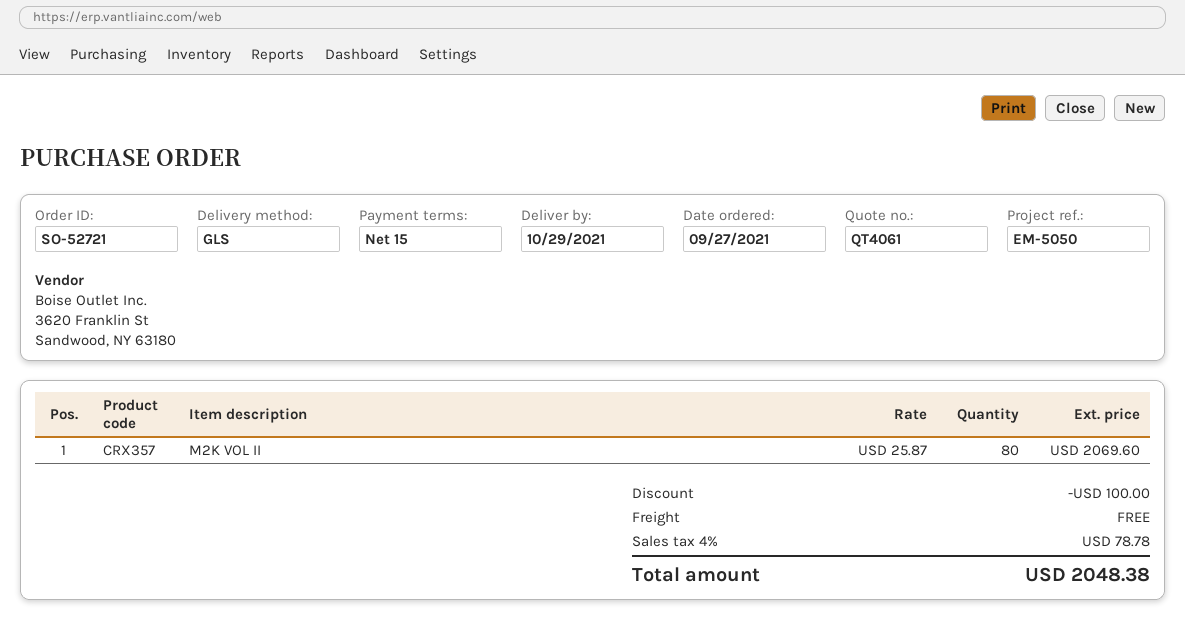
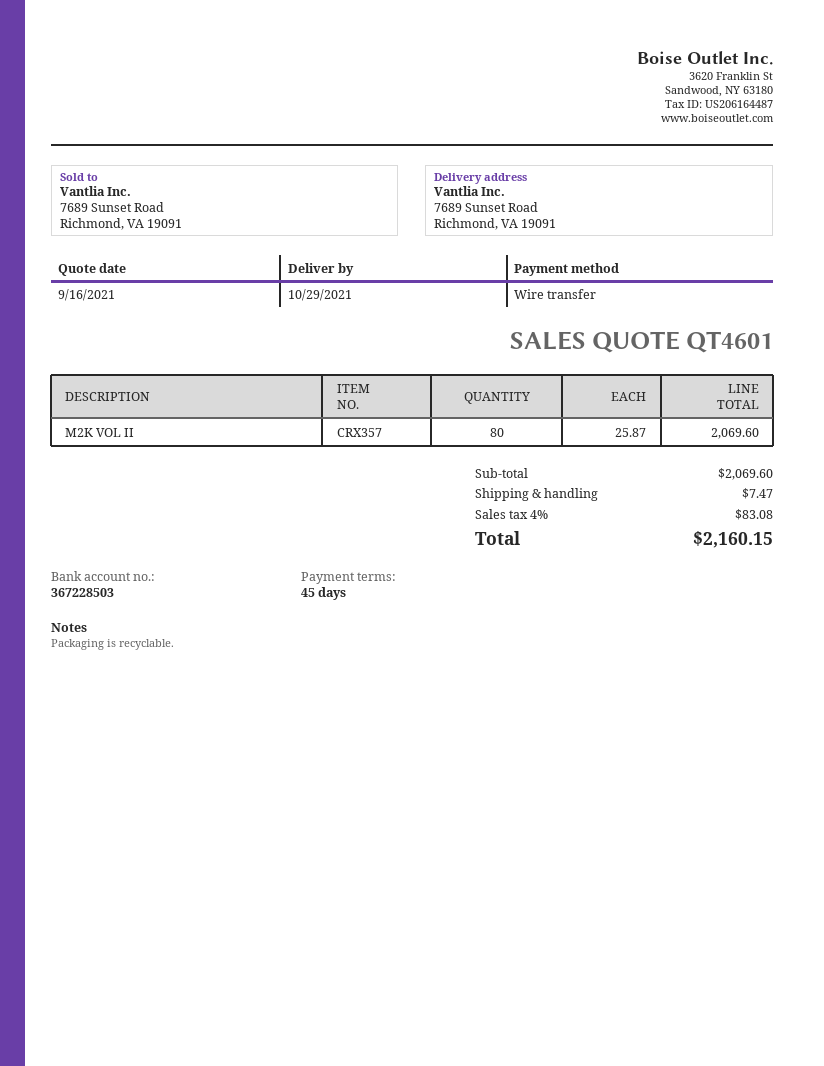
quote number: QT4061 -> QT4601
payment terms: 15 days -> 45 days
discount: 100.00 -> none
shipping: 0.00 -> 7.47
tax: 4% = 78.78 -> 4% = 83.08
total: 2048.38 -> 2160.15

